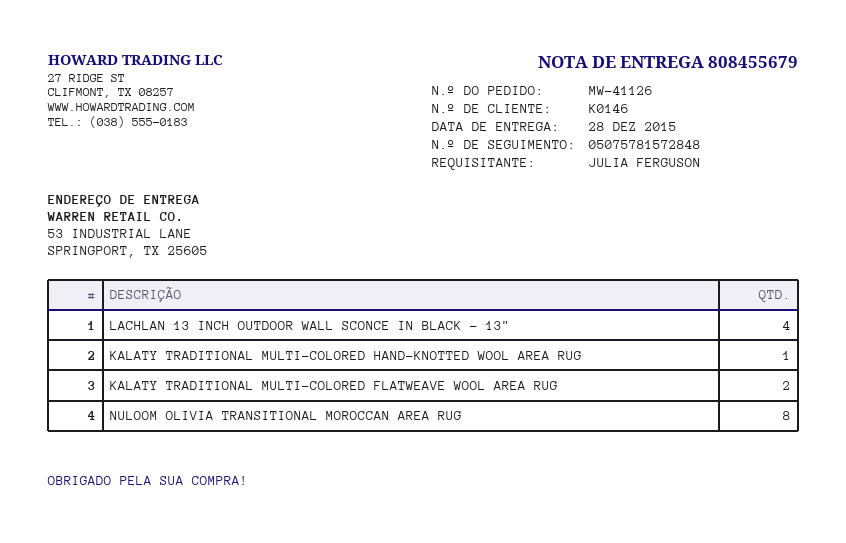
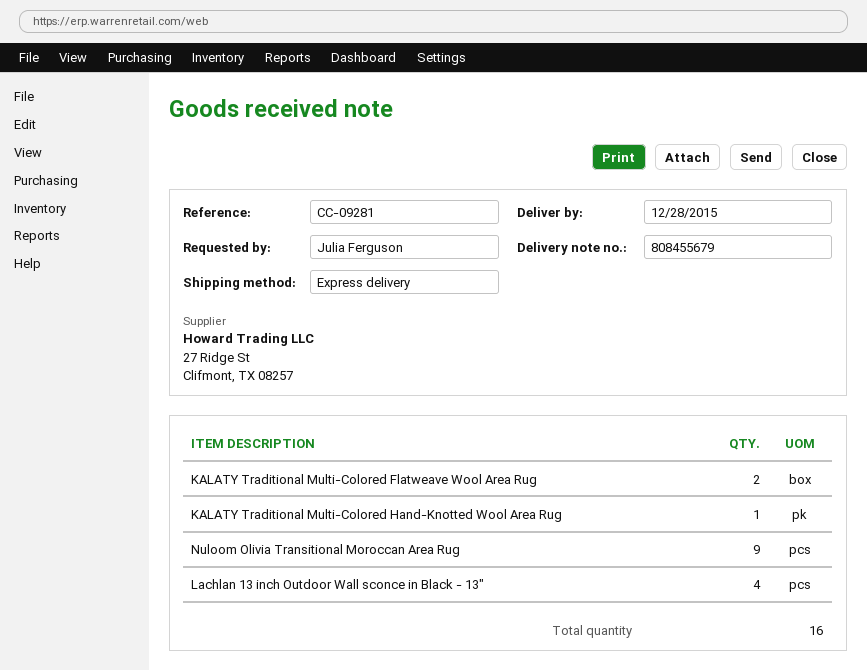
NULOOM OLIVIA TRANSITIONAL MOROCCAN AREA RUG: 8 -> 9

